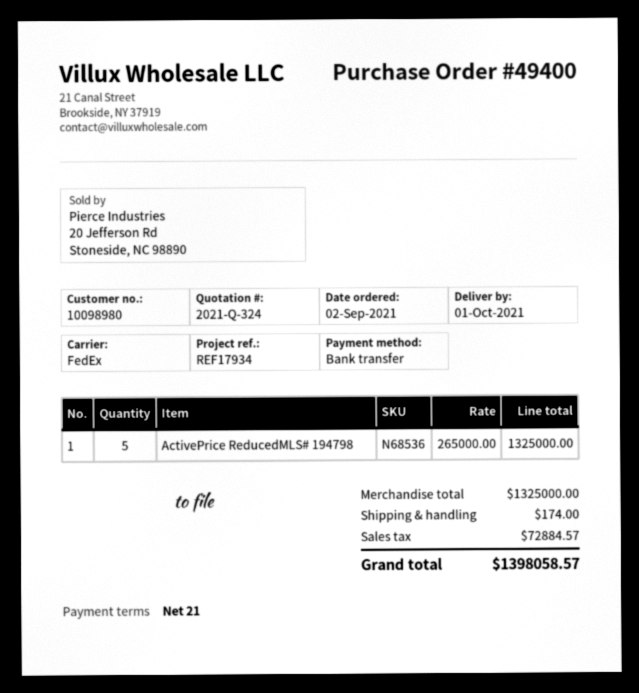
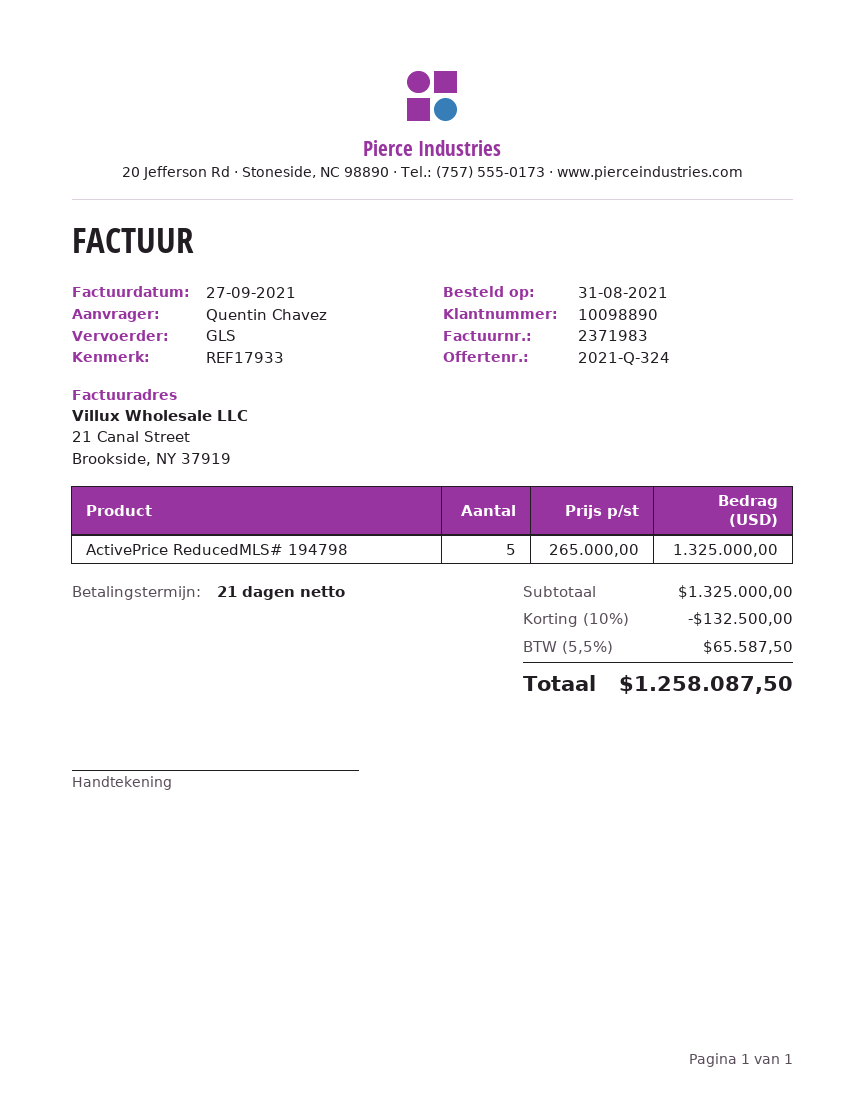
order date: 2021-09-02 -> 2021-08-31
customer number: 10098980 -> 10098890
reference: REF17934 -> REF17933
shipping method: FedEx -> GLS
discount: none -> 10% = 132500.00
shipping: 174.00 -> none
tax: 72884.57 -> 65587.50
total: 1398058.57 -> 1258087.50

